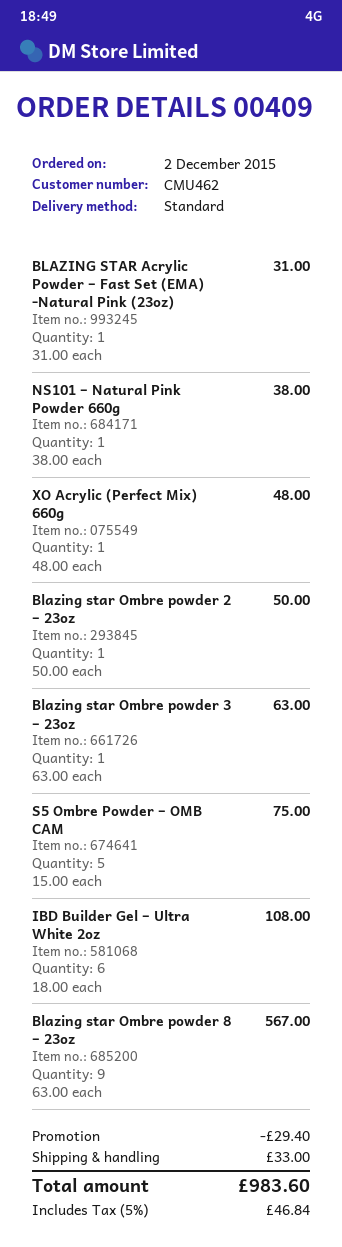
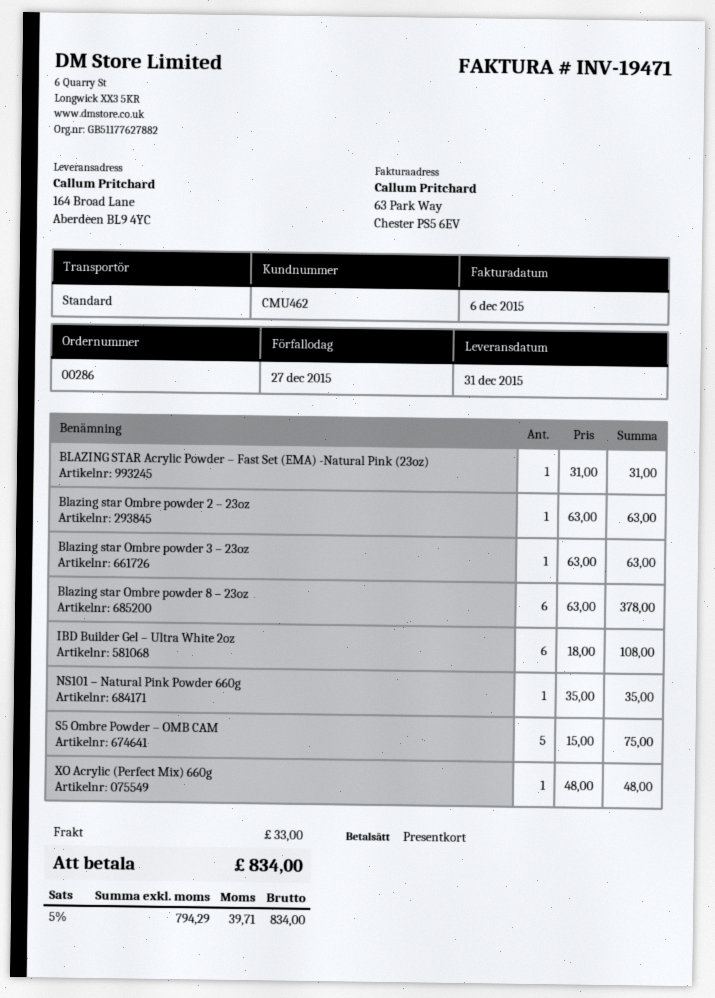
order number: 00409 -> 00286
NS101 – Natural Pink Powder 660g: 1 x 38.00 = 38.00 -> 1 x 35.00 = 35.00
Blazing star Ombre powder 2 – 23oz: 1 x 50.00 = 50.00 -> 1 x 63.00 = 63.00
Blazing star Ombre powder 8 – 23oz: 9 x 63.00 = 567.00 -> 6 x 63.00 = 378.00
discount: 29.40 -> none
tax: 5% = 46.84 -> 5% = 39.71
total: 983.60 -> 834.00

